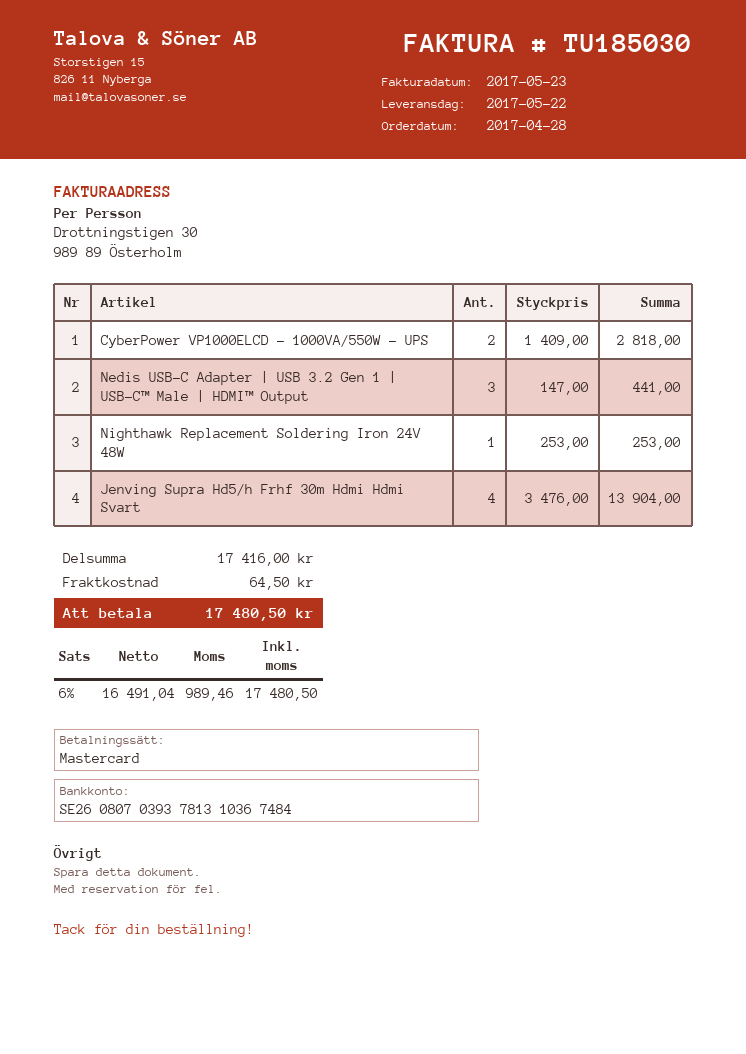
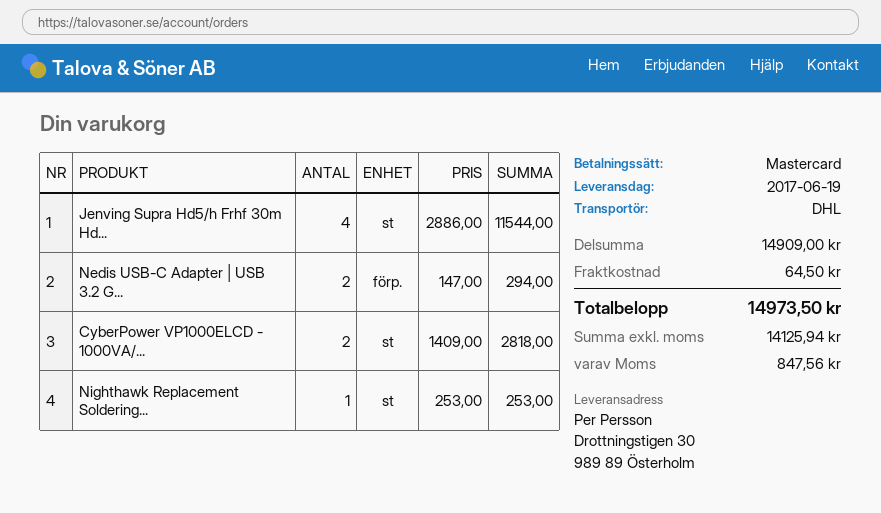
delivery date: 2017-05-22 -> 2017-06-19
Nedis USB-C Adapter | USB 3.2 Gen 1 | USB-C™ Male | HDMI™ Output: 3 x 147.00 = 441.00 -> 2 x 147.00 = 294.00
Jenving Supra Hd5/h Frhf 30m Hdmi Hdmi Svart: 4 x 3476.00 = 13904.00 -> 4 x 2886.00 = 11544.00
subtotal: 17416.00 -> 14909.00
net: 16491.04 -> 14125.94
tax: 989.46 -> 847.56
total: 17480.50 -> 14973.50

